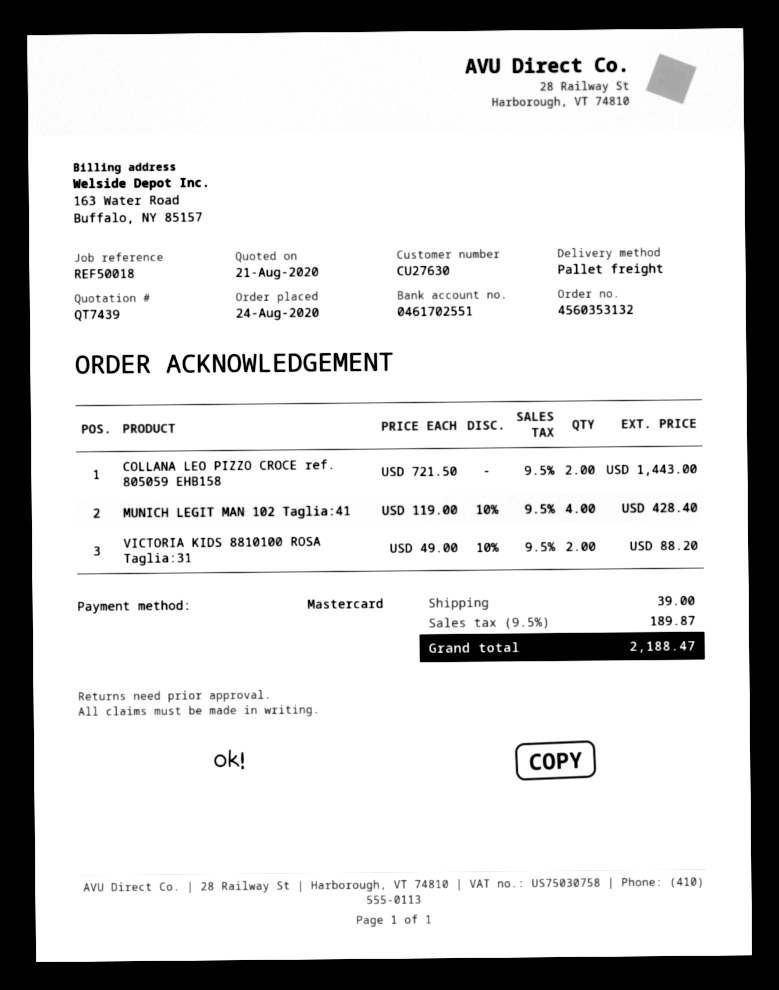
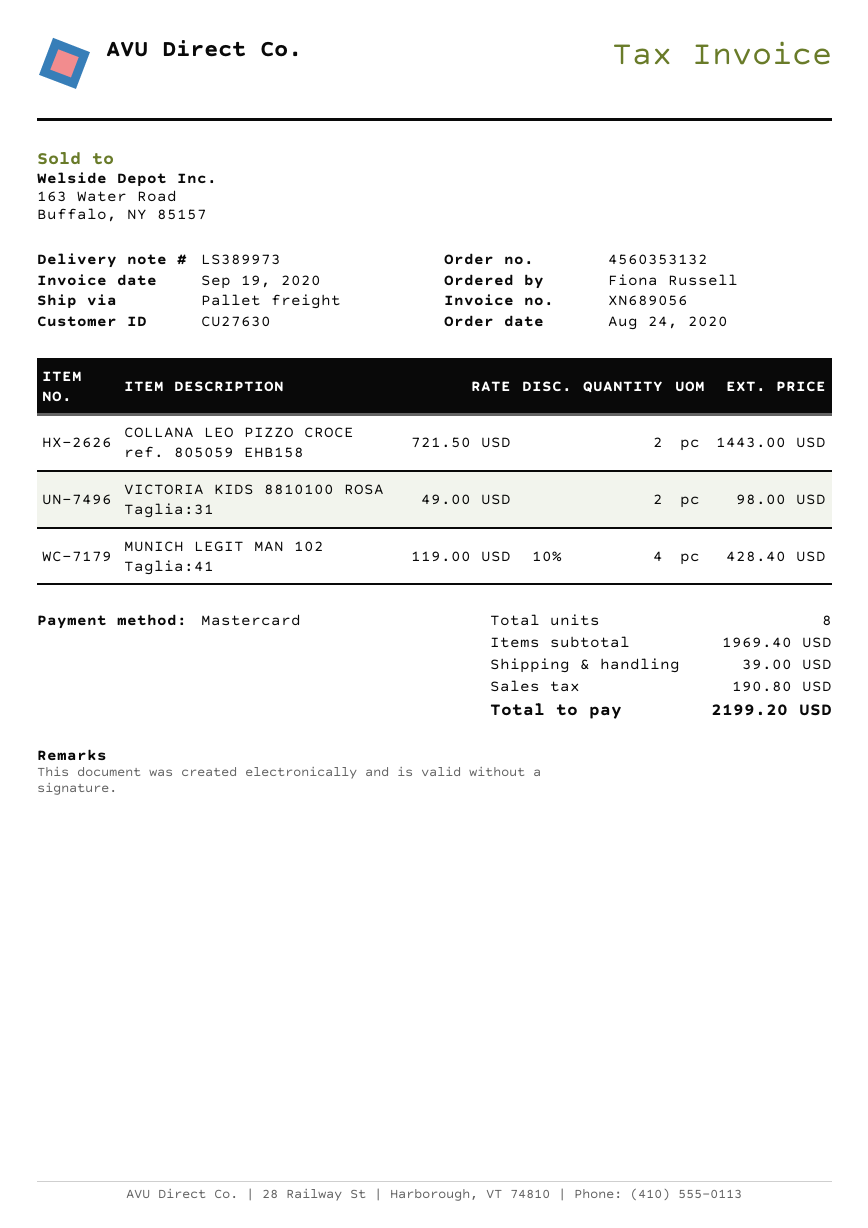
VICTORIA KIDS 8810100 ROSA Taglia:31: 2 x 49.00 - 10% = 88.20 -> 2 x 49.00 = 98.00
tax: 189.87 -> 190.80
total: 2188.47 -> 2199.20

